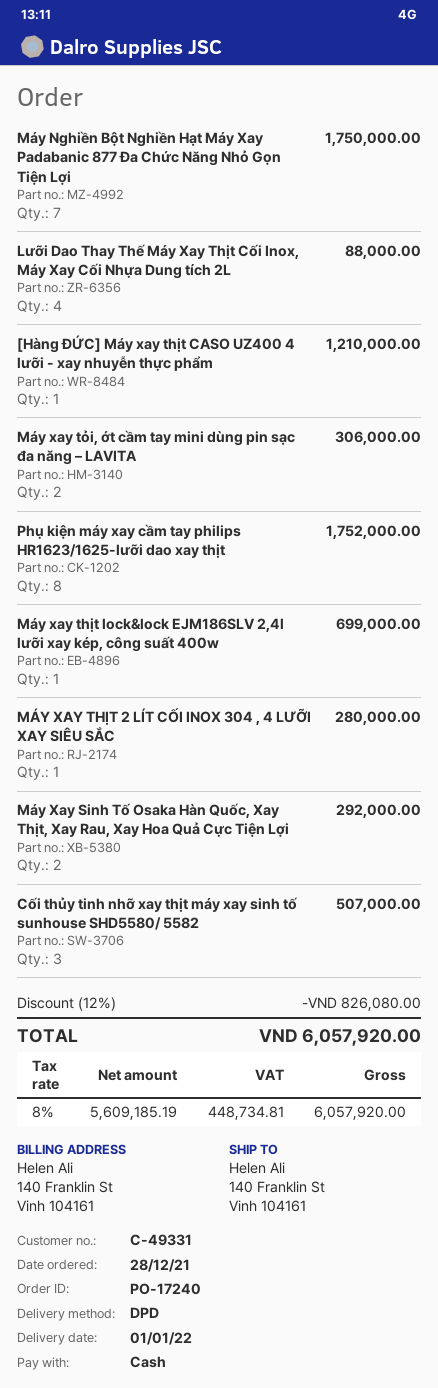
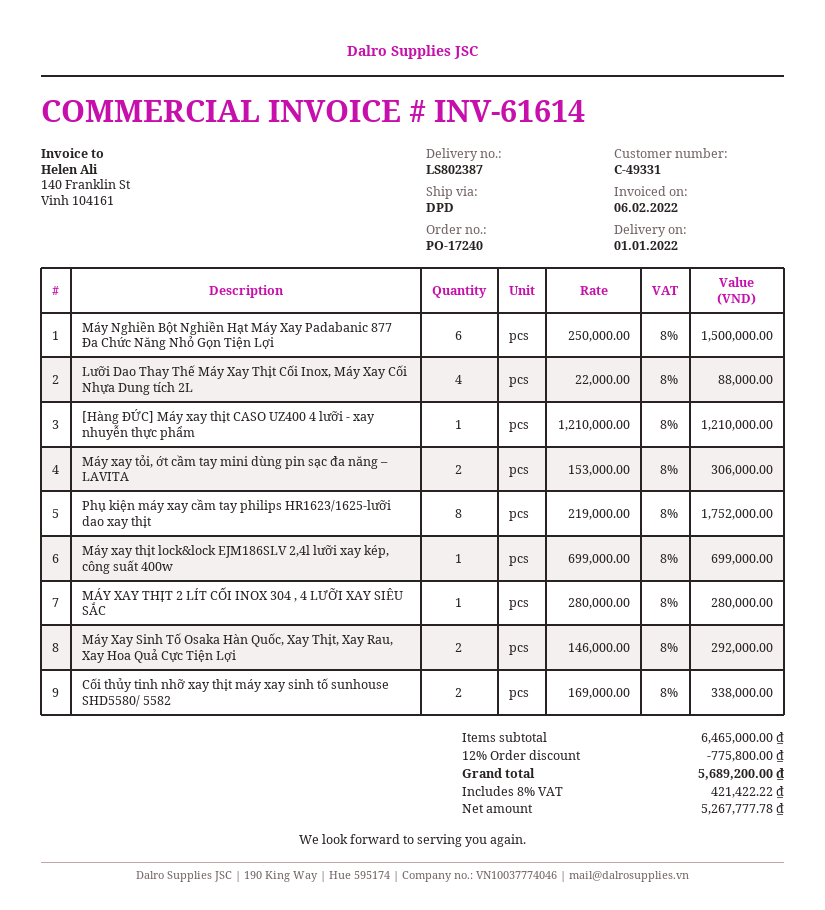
Máy Nghiền Bột Nghiền Hạt Máy Xay Padabanic 877 Đa Chức Năng Nhỏ Gọn Tiện Lợi: 7 for 1750000.00 -> 6 for 1500000.00
Cối thủy tinh nhỡ xay thịt máy xay sinh tố sunhouse SHD5580/ 5582: 3 for 507000.00 -> 2 for 338000.00
discount: 12% = 826080.00 -> 12% = 775800.00
net: 5609185.19 -> 5267777.78
tax: 8% = 448734.81 -> 8% = 421422.22
total: 6057920.00 -> 5689200.00

